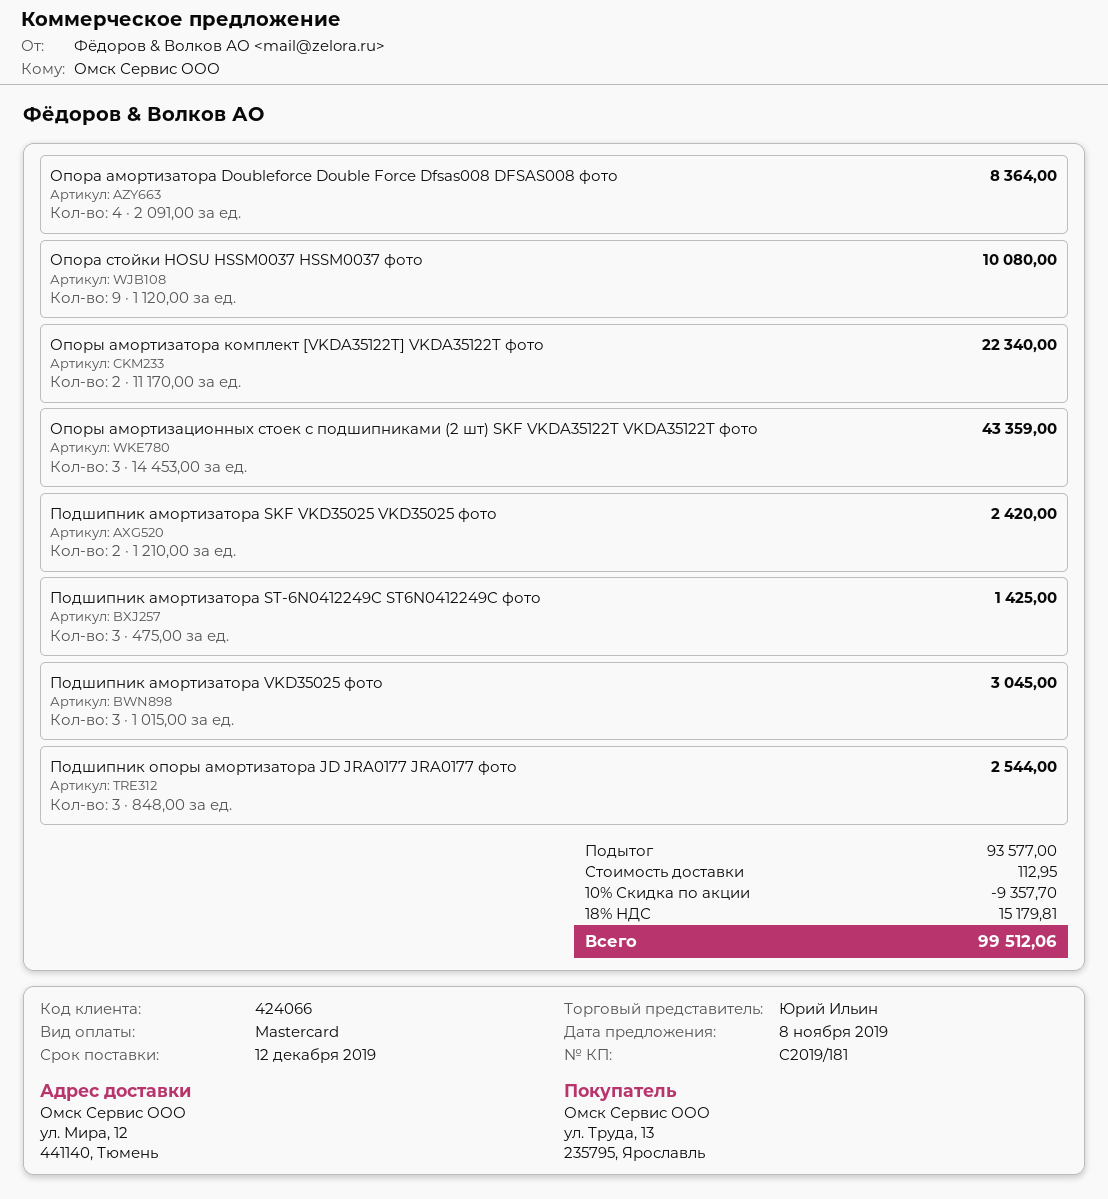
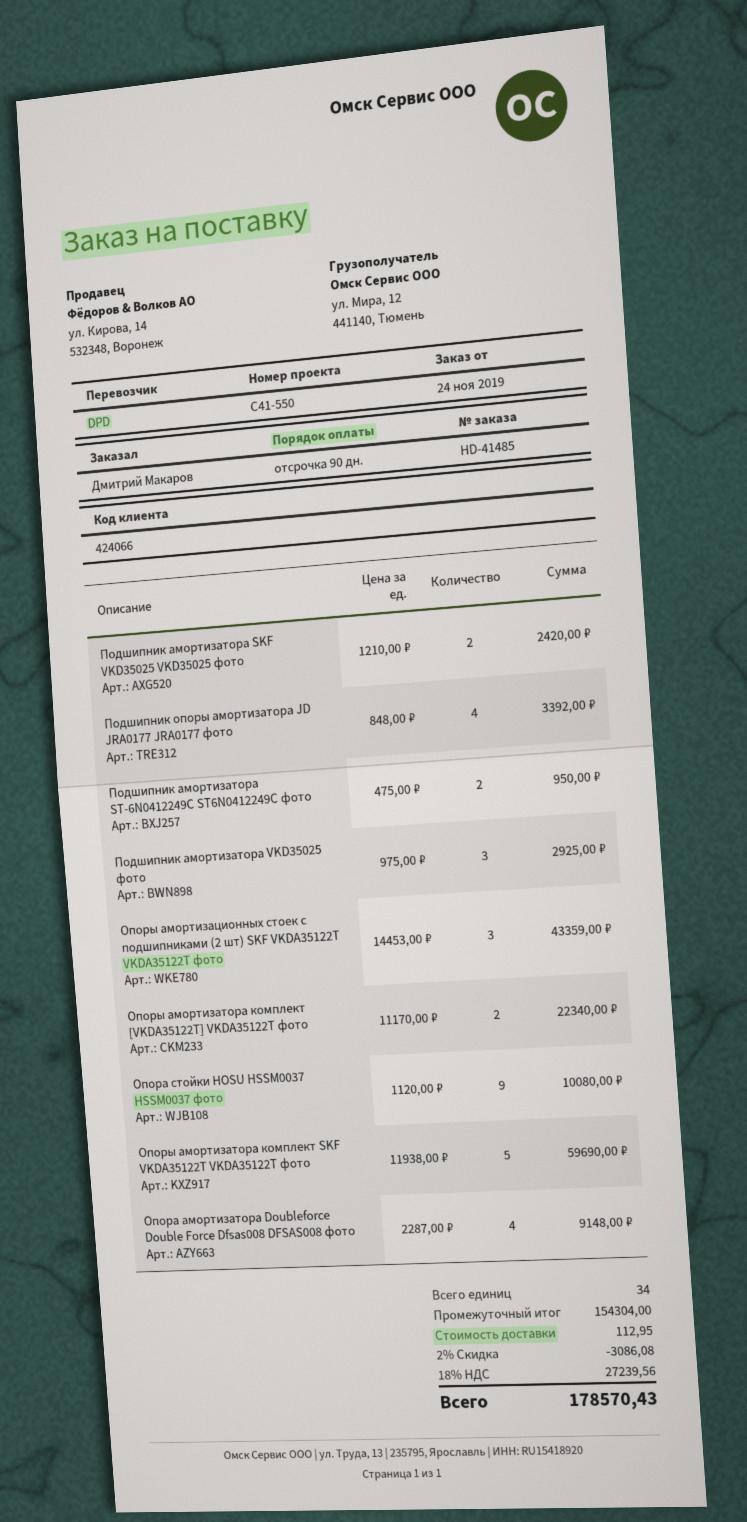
Опора амортизатора Doubleforce Double Force Dfsas008 DFSAS008 фото: 4 x 2091.00 = 8364.00 -> 4 x 2287.00 = 9148.00
Подшипник амортизатора ST-6N0412249C ST6N0412249C фото: 3 x 475.00 = 1425.00 -> 2 x 475.00 = 950.00
Подшипник амортизатора VKD35025 фото: 3 x 1015.00 = 3045.00 -> 3 x 975.00 = 2925.00
Подшипник опоры амортизатора JD JRA0177 JRA0177 фото: 3 x 848.00 = 2544.00 -> 4 x 848.00 = 3392.00
Опоры амортизатора комплект SKF VKDA35122T VKDA35122T фото: none -> 5 x 11938.00 = 59690.00
subtotal: 93577.00 -> 154304.00
discount: 10% = 9357.70 -> 2% = 3086.08
tax: 18% = 15179.81 -> 18% = 27239.56
total: 99512.06 -> 178570.43

